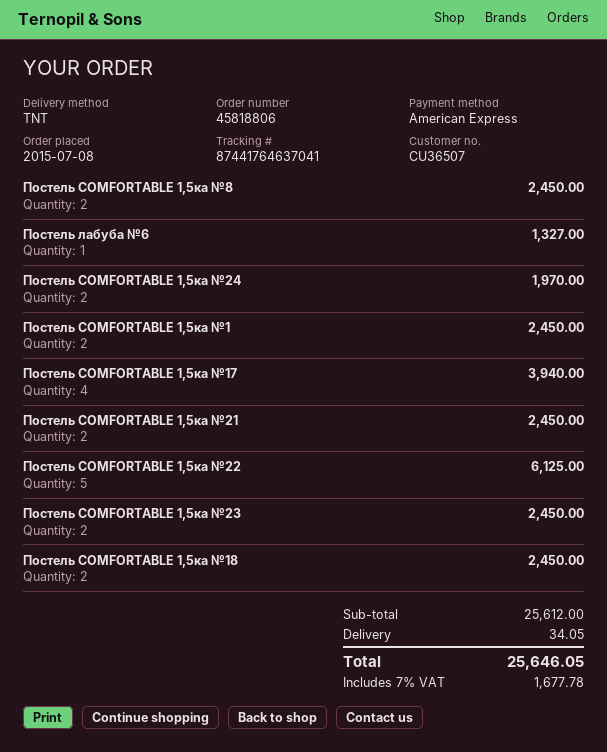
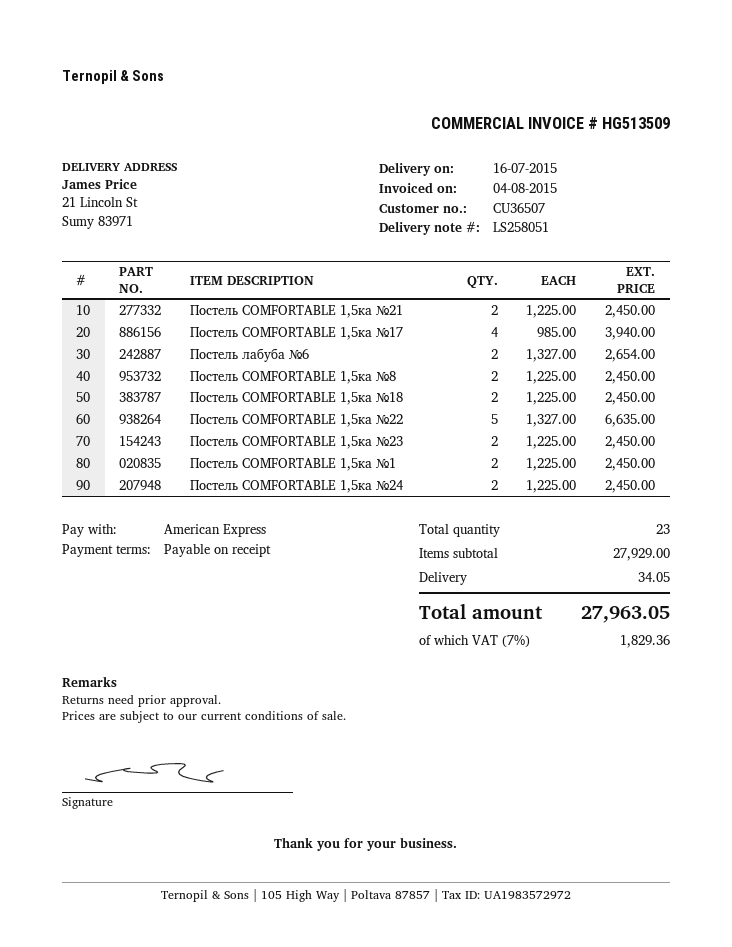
Постель лабуба №6: 1 for 1327.00 -> 2 for 2654.00
Постель COMFORTABLE 1,5ка №24: 2 for 1970.00 -> 2 for 2450.00
Постель COMFORTABLE 1,5ка №22: 5 for 6125.00 -> 5 for 6635.00
subtotal: 25612.00 -> 27929.00
tax: 7% = 1677.78 -> 7% = 1829.36
total: 25646.05 -> 27963.05

